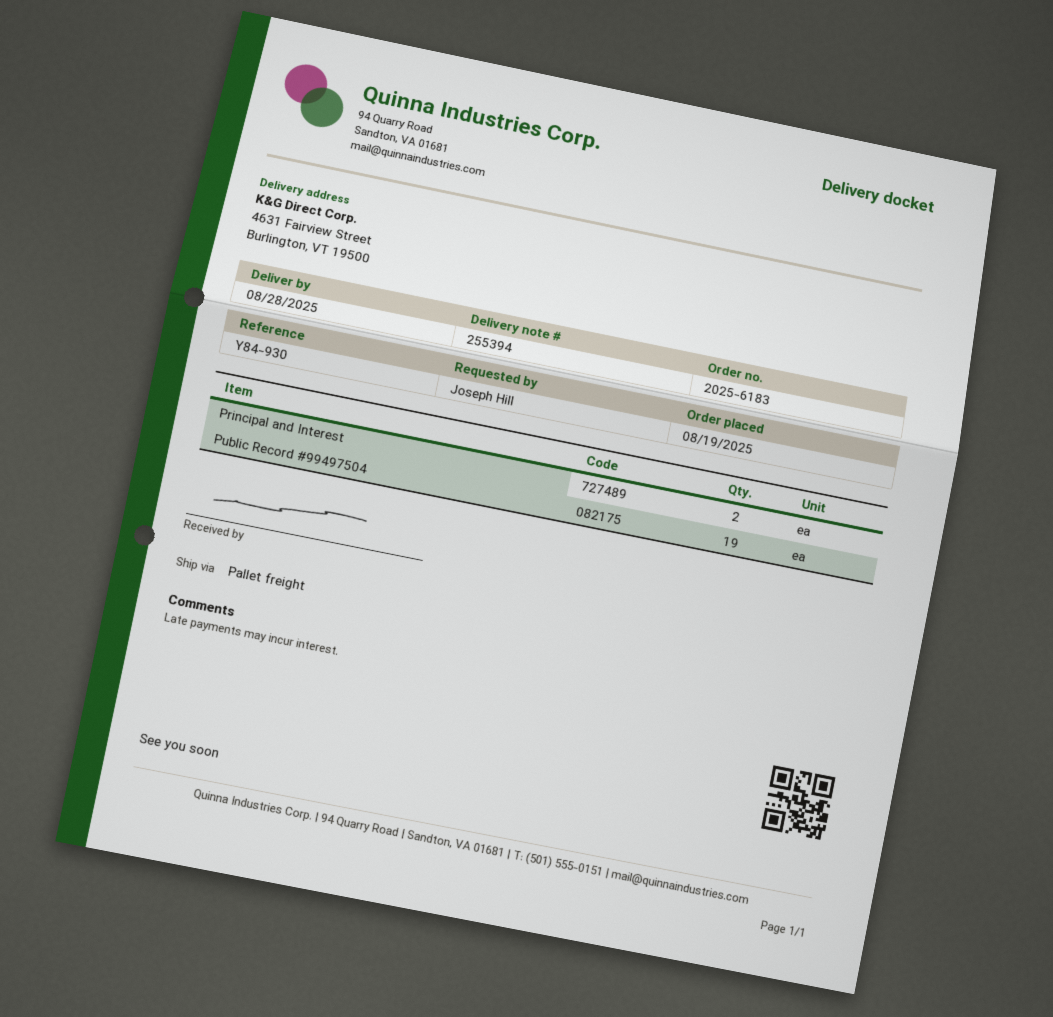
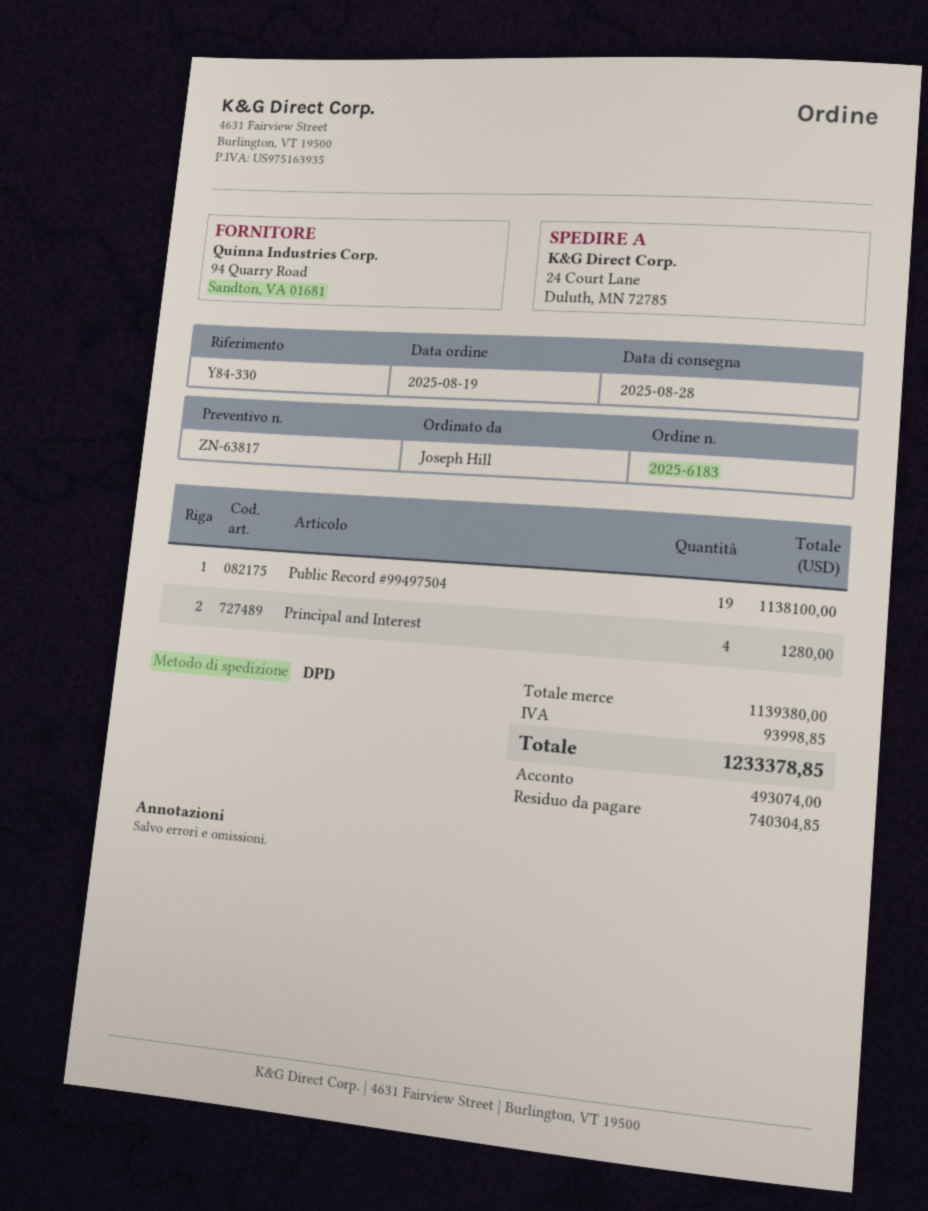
reference: Y84-930 -> Y84-330
shipping method: pallet freight -> DPD
ship to: 4631 Fairview Street, Burlington, VT 19500 -> 24 Court Lane, Duluth, MN 72785
Principal and Interest: 2 -> 4

